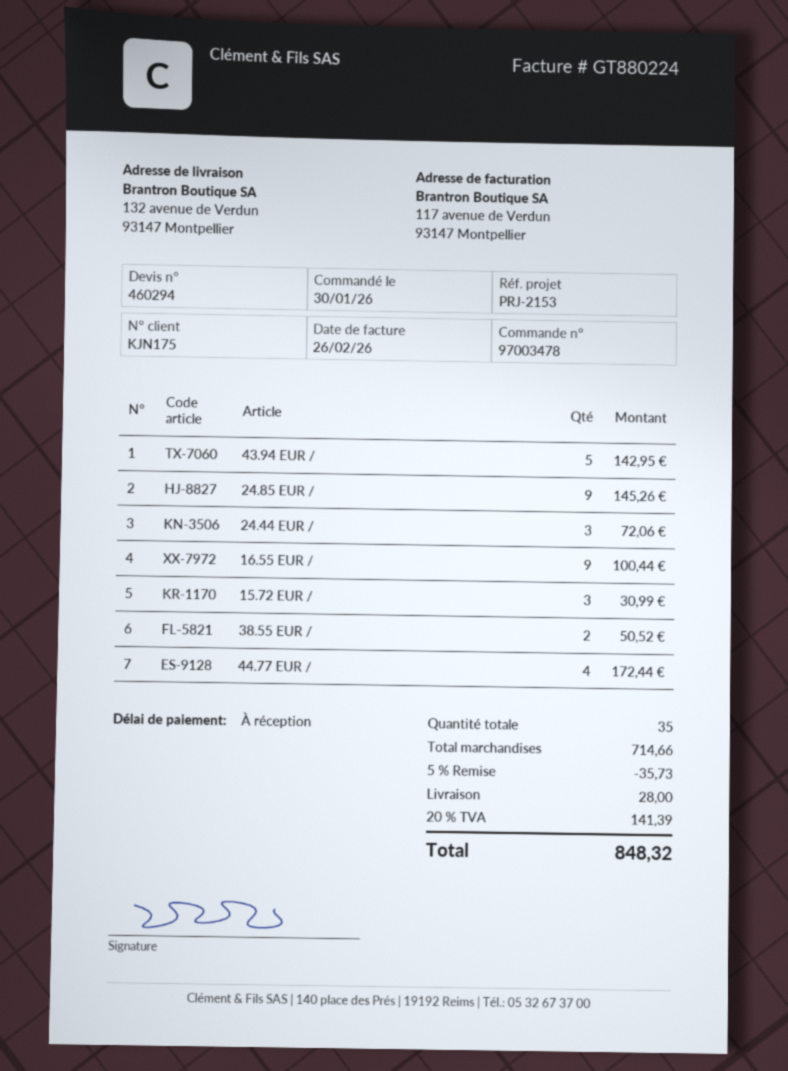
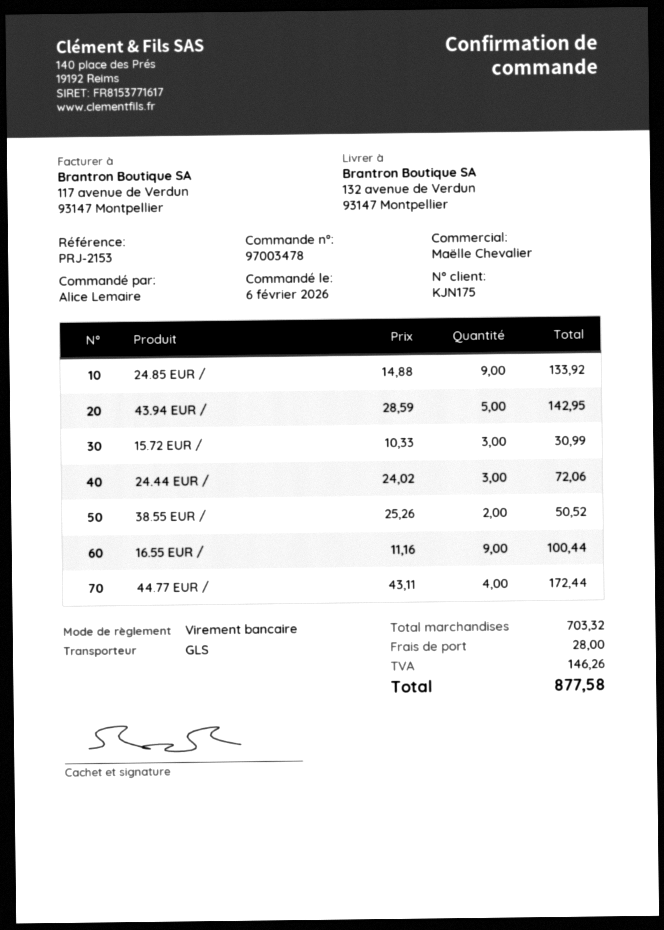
order date: 2026-01-30 -> 2026-02-06
24.85 EUR /: 9 for 145.26 -> 9 for 133.92
subtotal: 714.66 -> 703.32
discount: 5% = 35.73 -> none
tax: 141.39 -> 146.26
total: 848.32 -> 877.58

